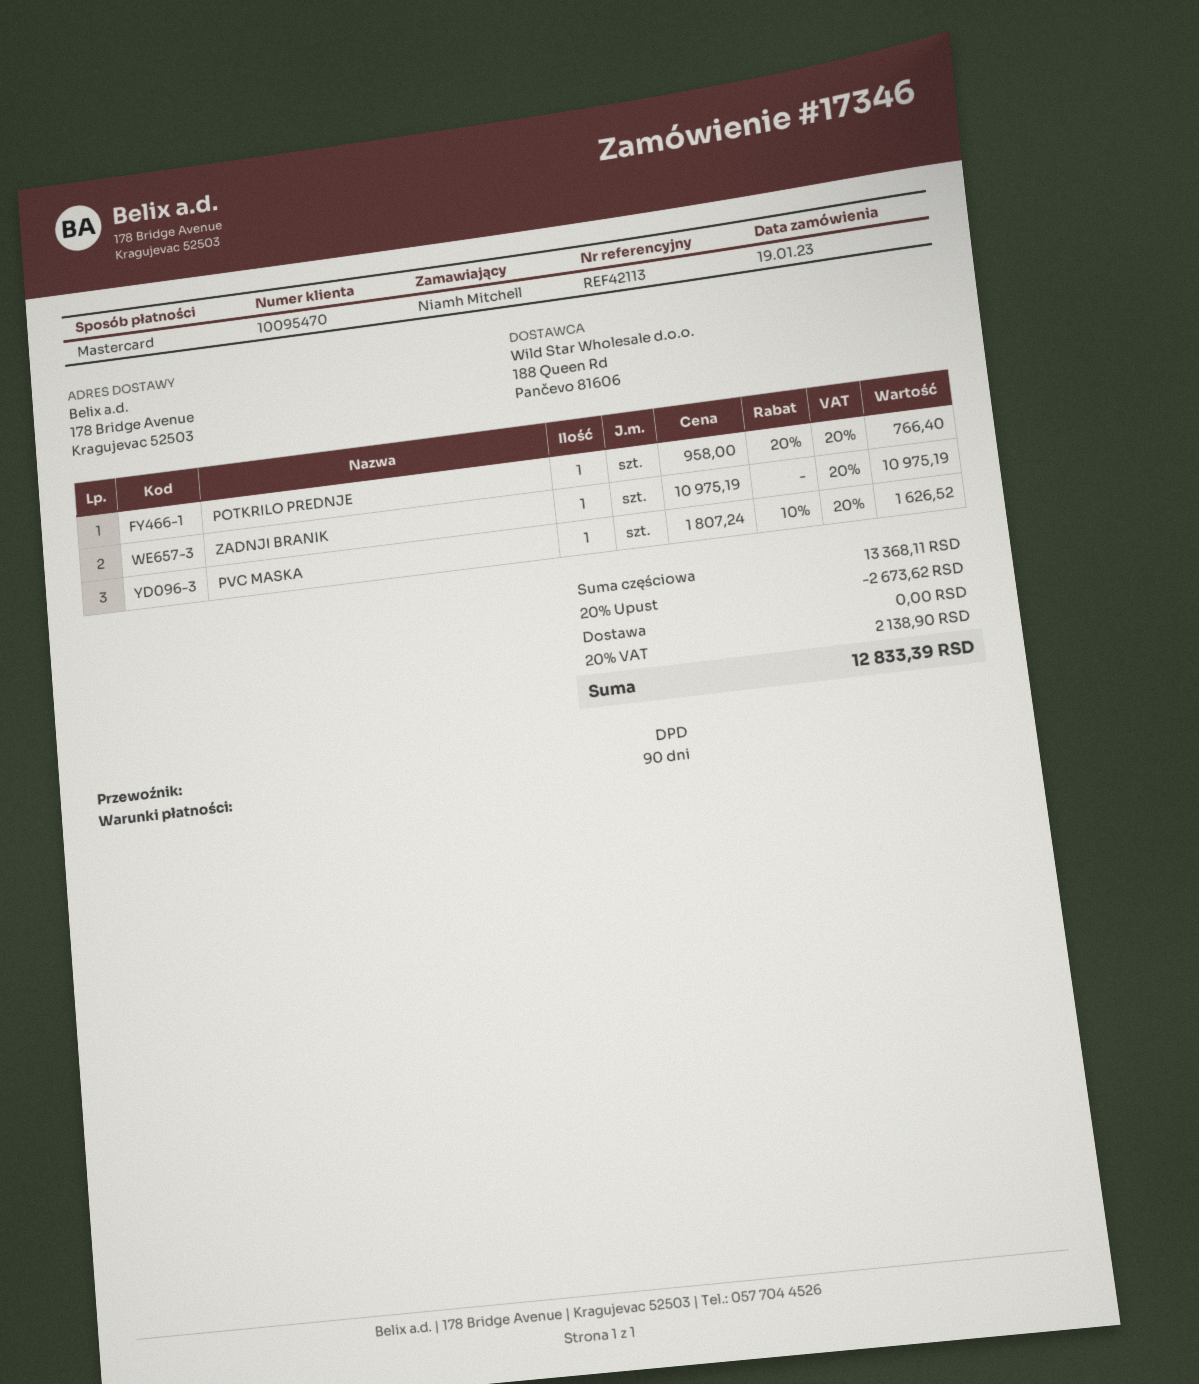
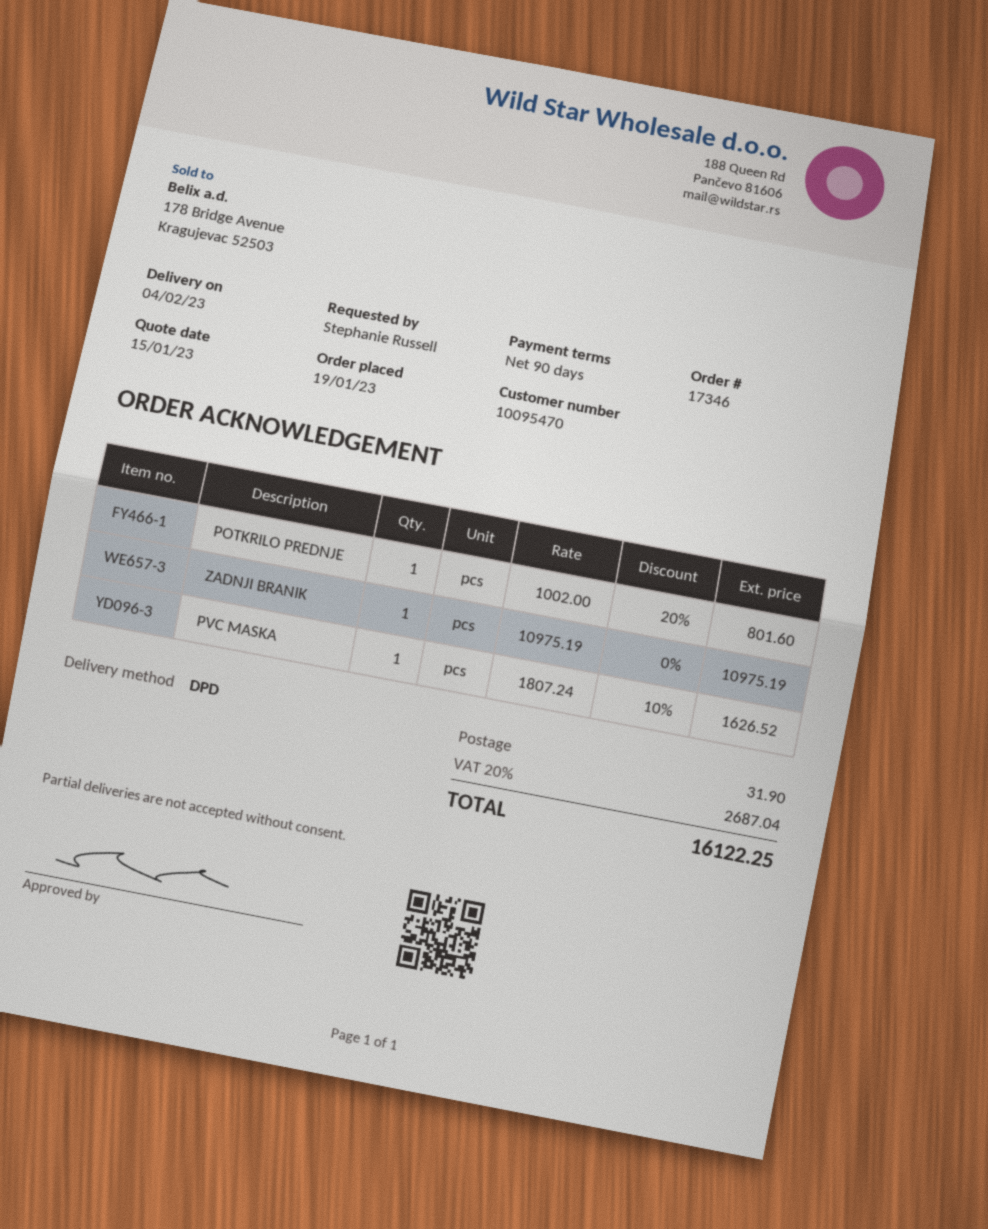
ordered by: Niamh Mitchell -> Stephanie Russell
POTKRILO PREDNJE: 1 x 958.00 - 20% = 766.40 -> 1 x 1002.00 - 20% = 801.60
discount: 20% = 2673.62 -> none
shipping: 0.00 -> 31.90
tax: 20% = 2138.90 -> 20% = 2687.04
total: 12833.39 -> 16122.25

